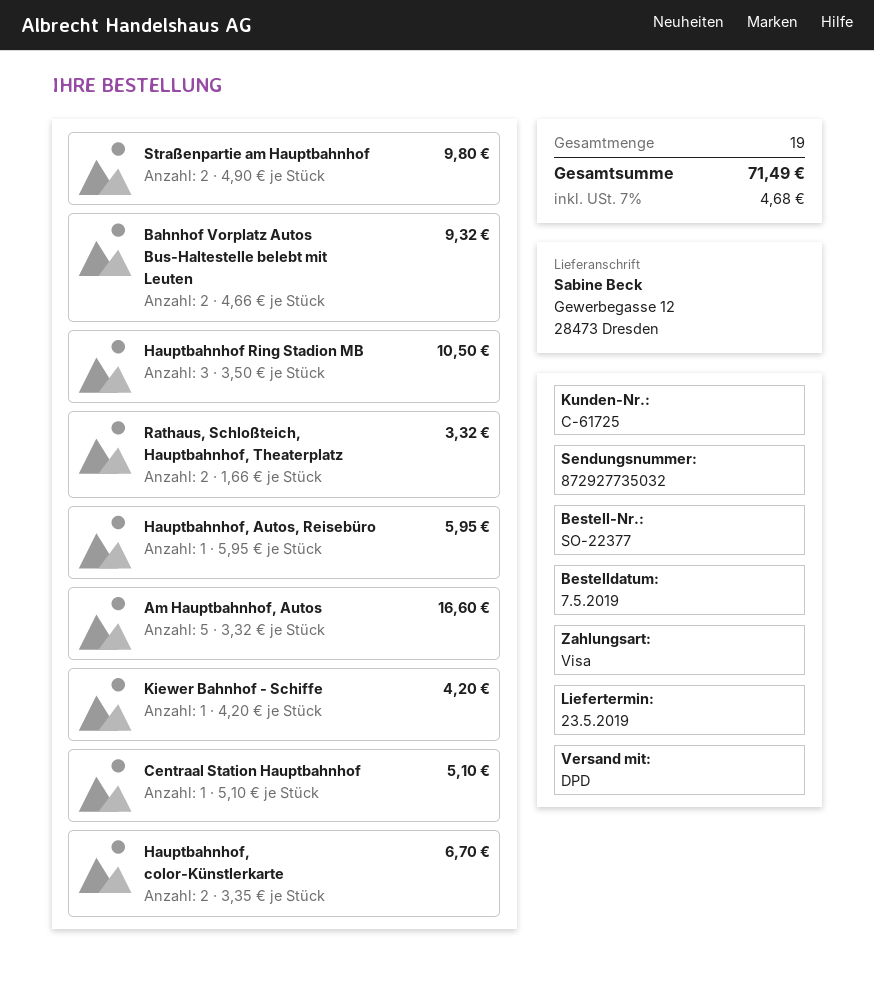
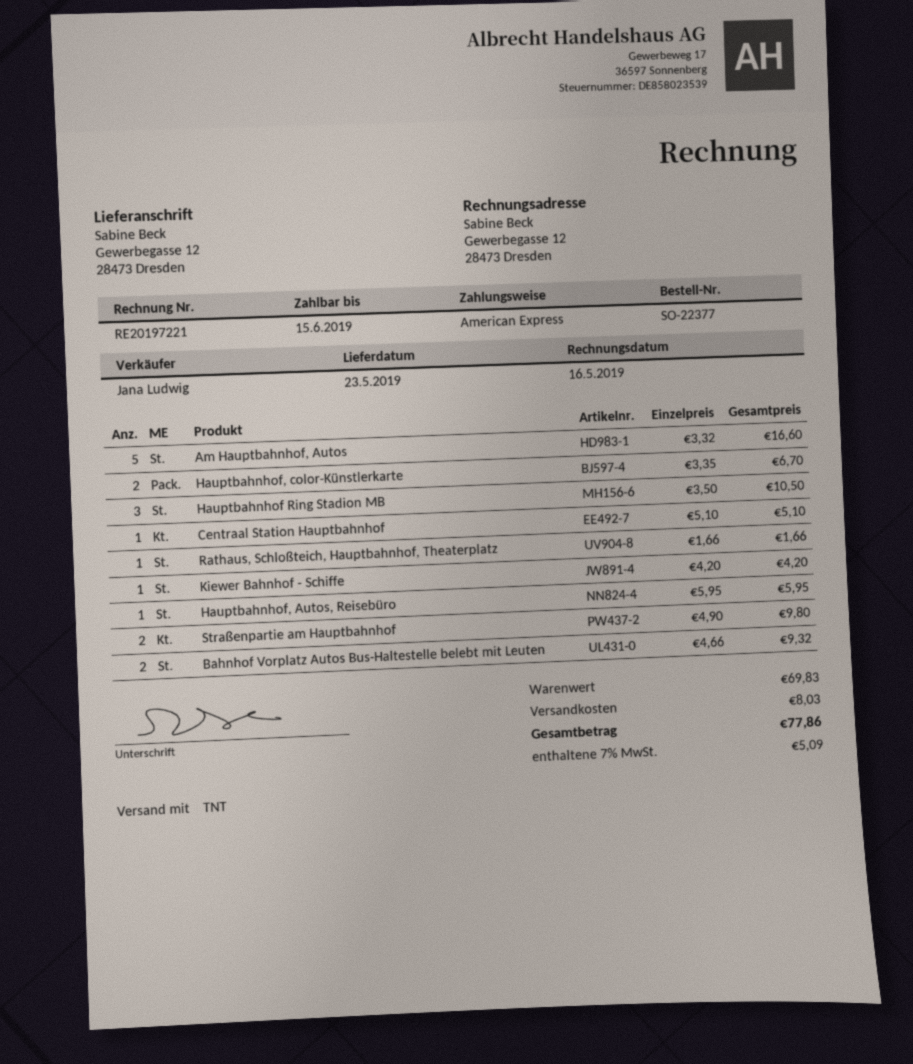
payment method: Visa -> American Express
shipping method: DPD -> TNT
Rathaus, Schloßteich, Hauptbahnhof, Theaterplatz: 2 x 1.66 = 3.32 -> 1 x 1.66 = 1.66
shipping: none -> 8.03
tax: 7% = 4.68 -> 7% = 5.09
total: 71.49 -> 77.86

